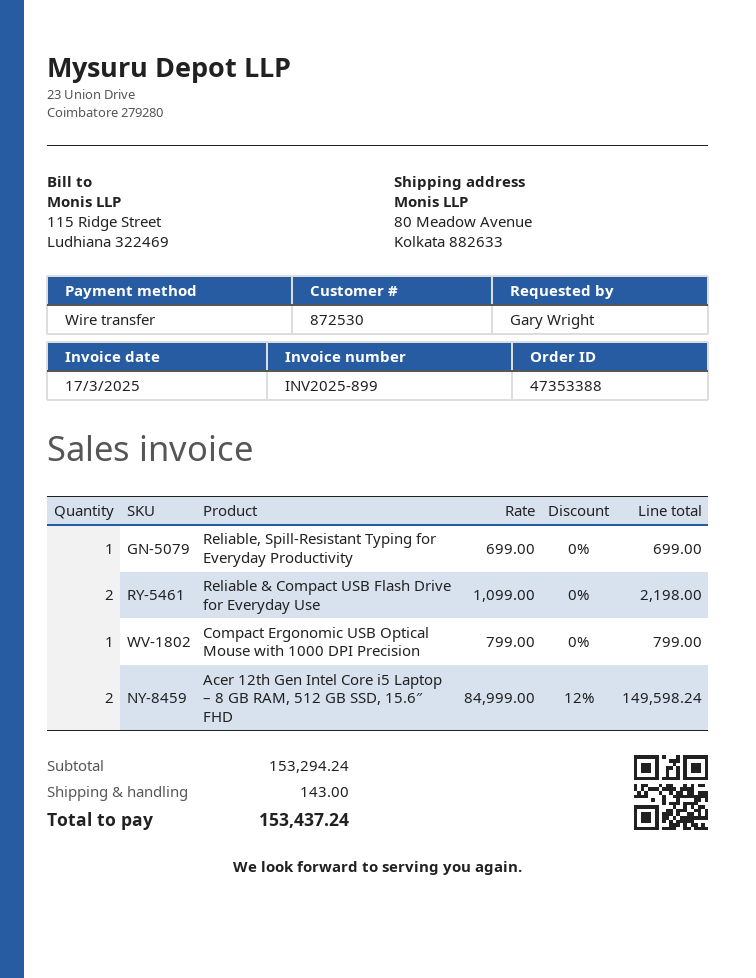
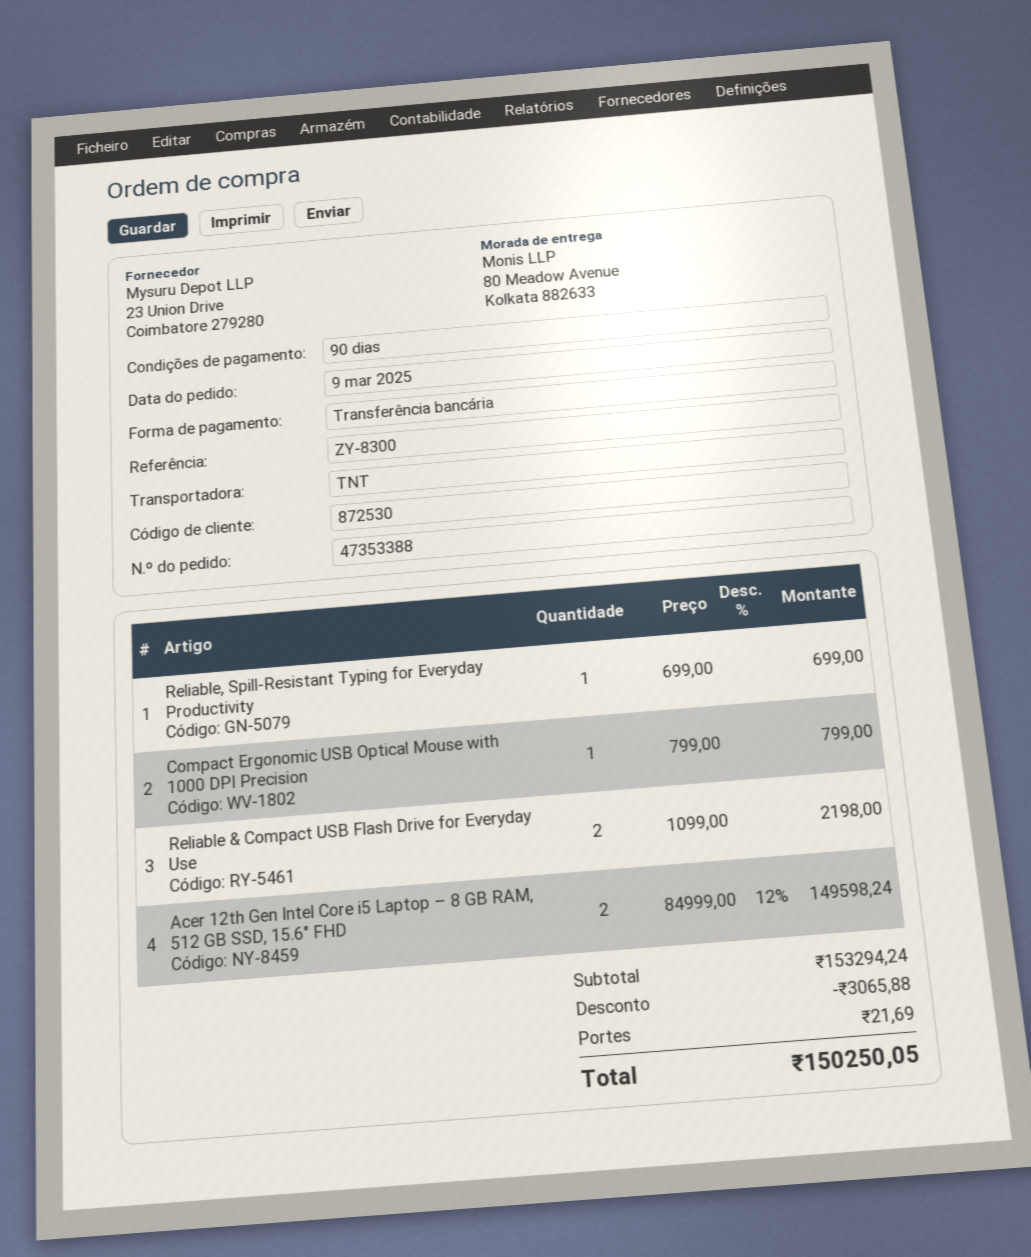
discount: none -> 3065.88
shipping: 143.00 -> 21.69
total: 153437.24 -> 150250.05

